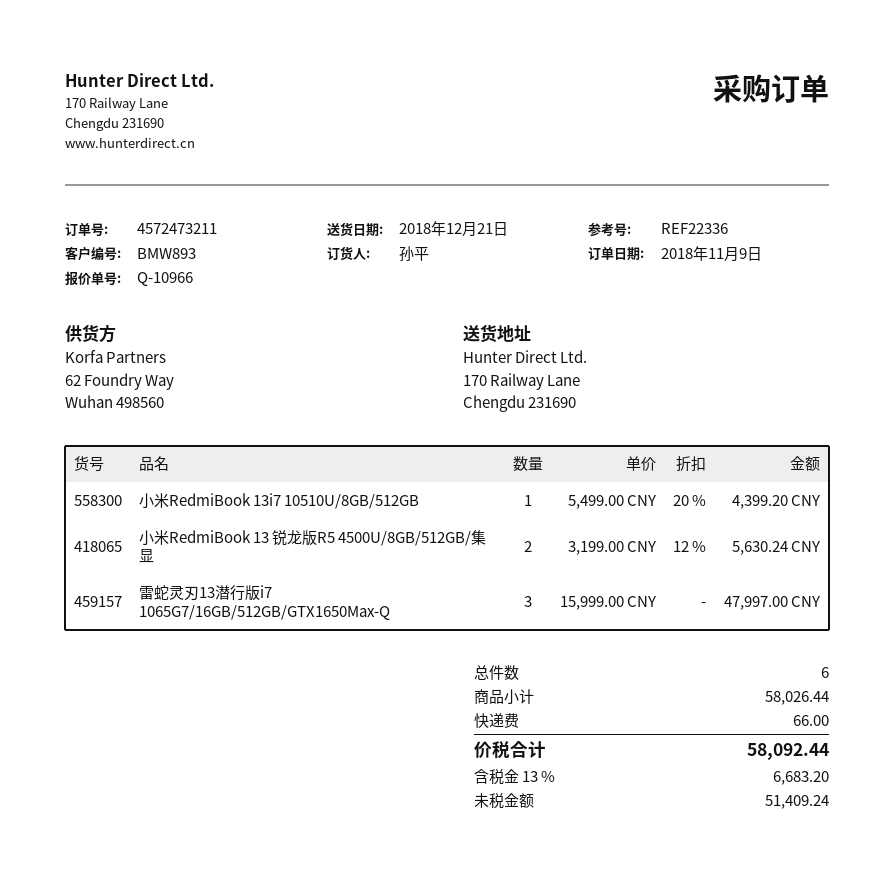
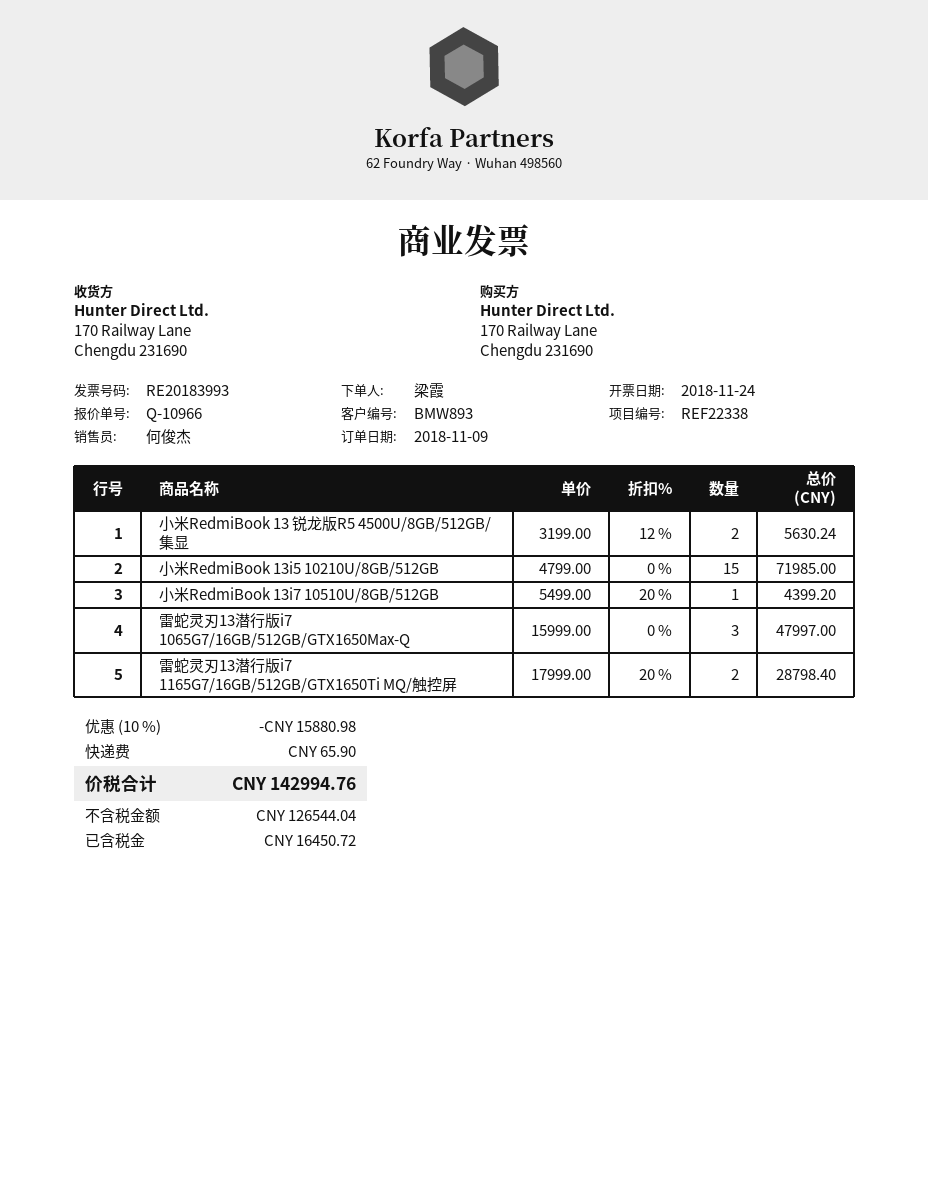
reference: REF22336 -> REF22338
ordered by: 孙平 -> 梁霞
小米RedmiBook 13i5 10210U/8GB/512GB: none -> 15 x 4799.00 = 71985.00
雷蛇灵刃13潜行版i7 1165G7/16GB/512GB/GTX1650Ti MQ/触控屏: none -> 2 x 17999.00 - 20% = 28798.40
discount: none -> 10% = 15880.98
shipping: 66.00 -> 65.90
net: 51409.24 -> 126544.04
tax: 6683.20 -> 16450.72
total: 58092.44 -> 142994.76

